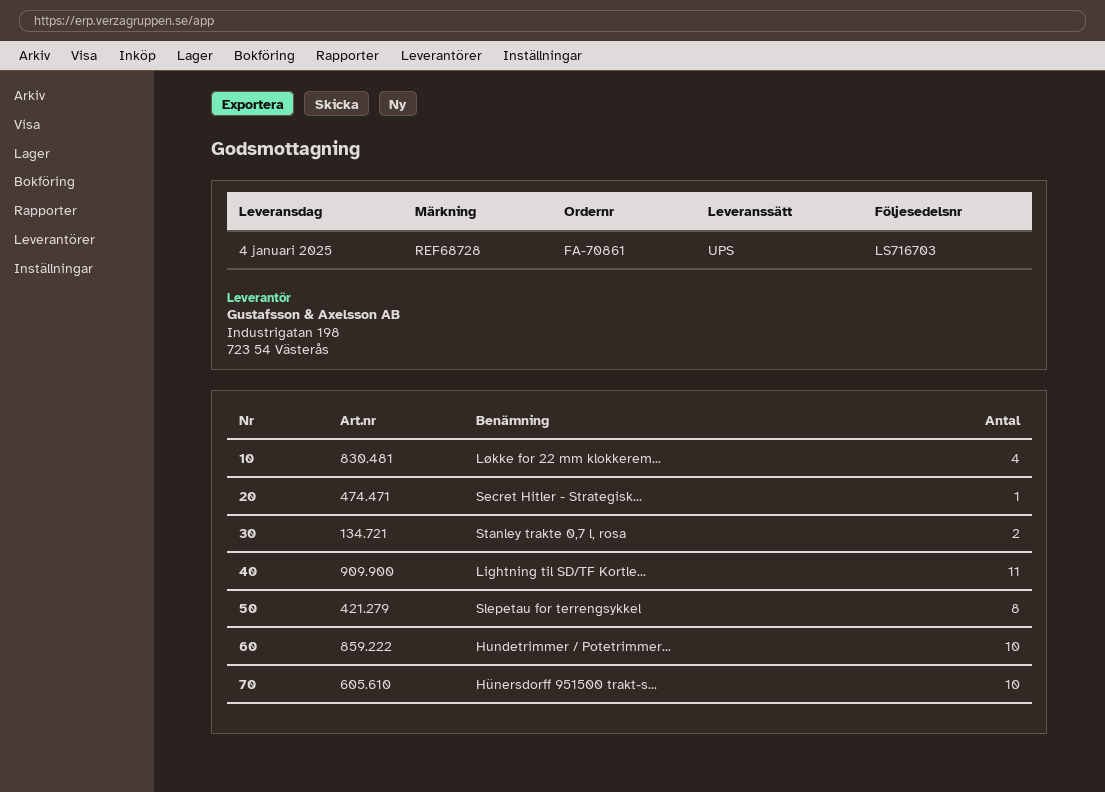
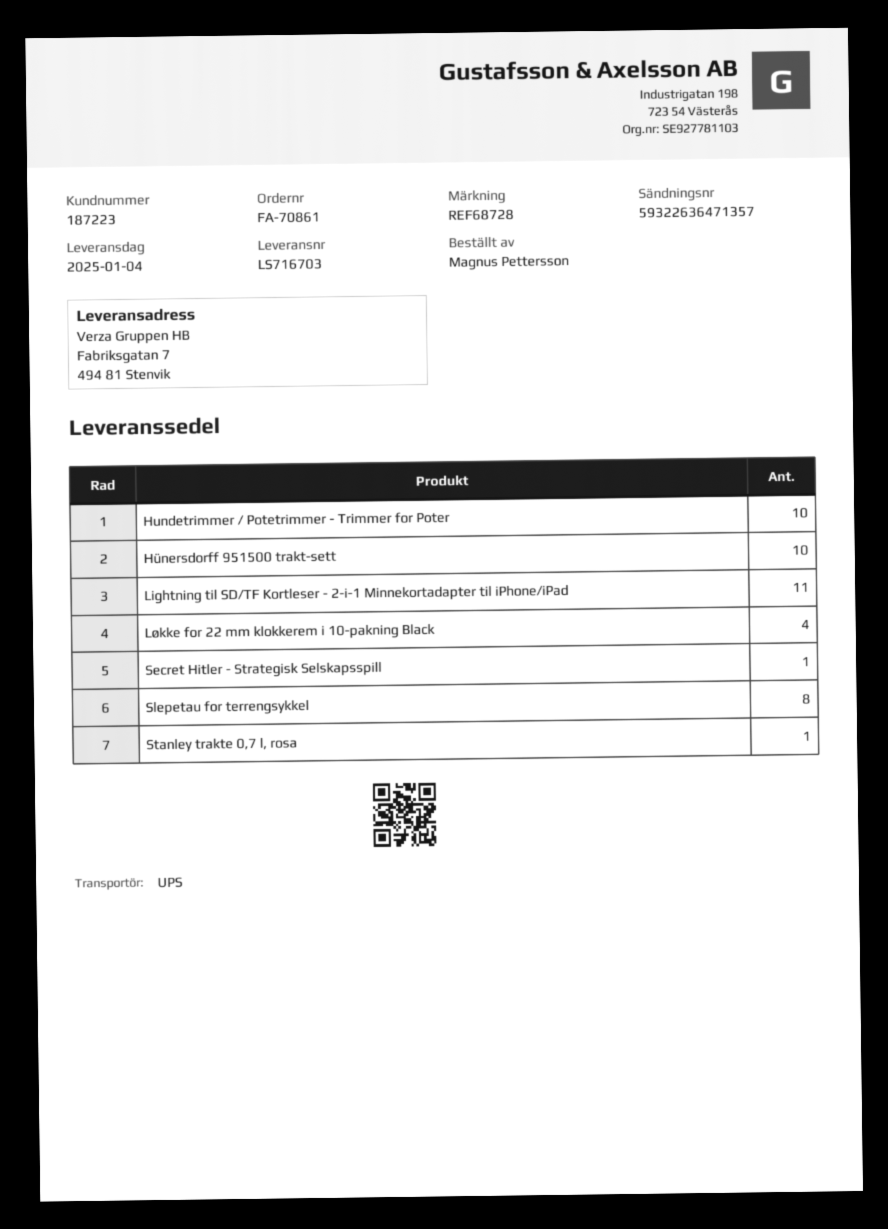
Stanley trakte 0,7 l, rosa: 2 -> 1

